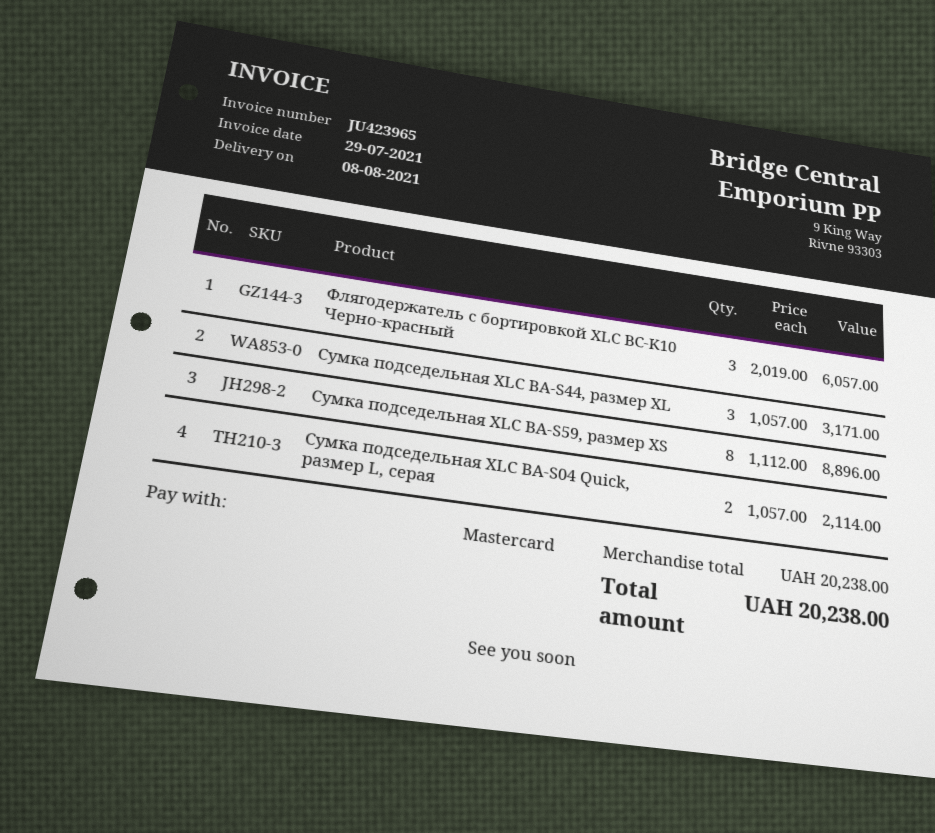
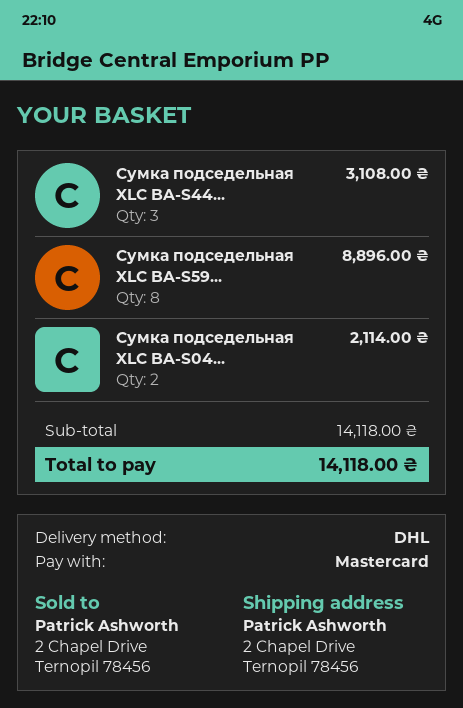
Флягодержатель с бортировкой XLC BC-K10 Черно-красный: 3 for 6057.00 -> none
Сумка подседельная XLC BA-S44, размер XL: 3 for 3171.00 -> 3 for 3108.00
subtotal: 20238.00 -> 14118.00
total: 20238.00 -> 14118.00

